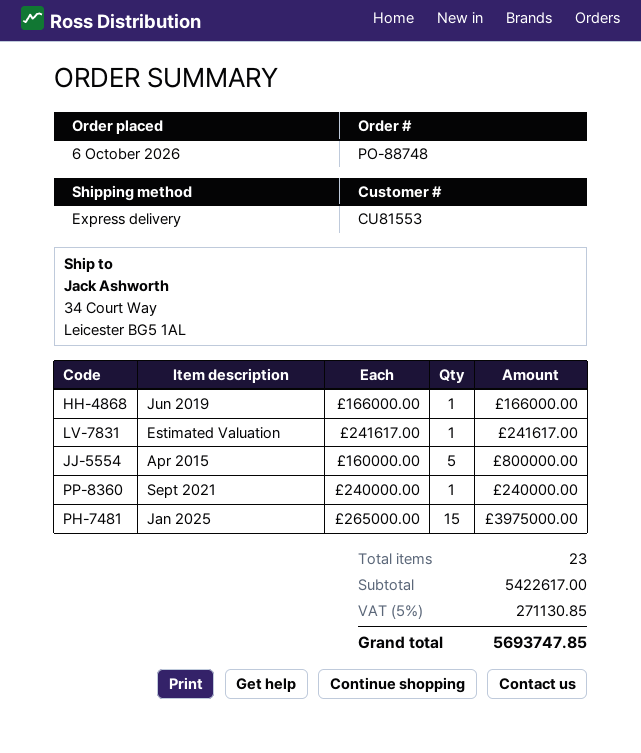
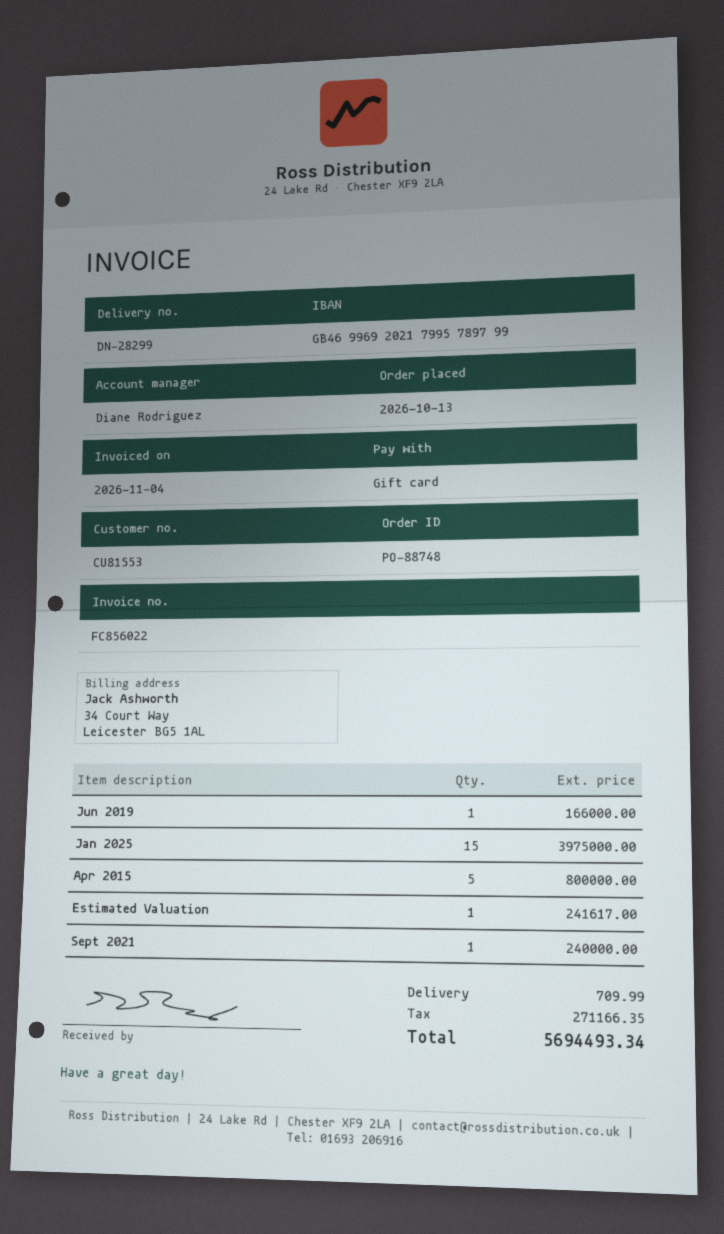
order date: 2026-10-06 -> 2026-10-13
shipping: none -> 709.99
tax: 271130.85 -> 271166.35
total: 5693747.85 -> 5694493.34

